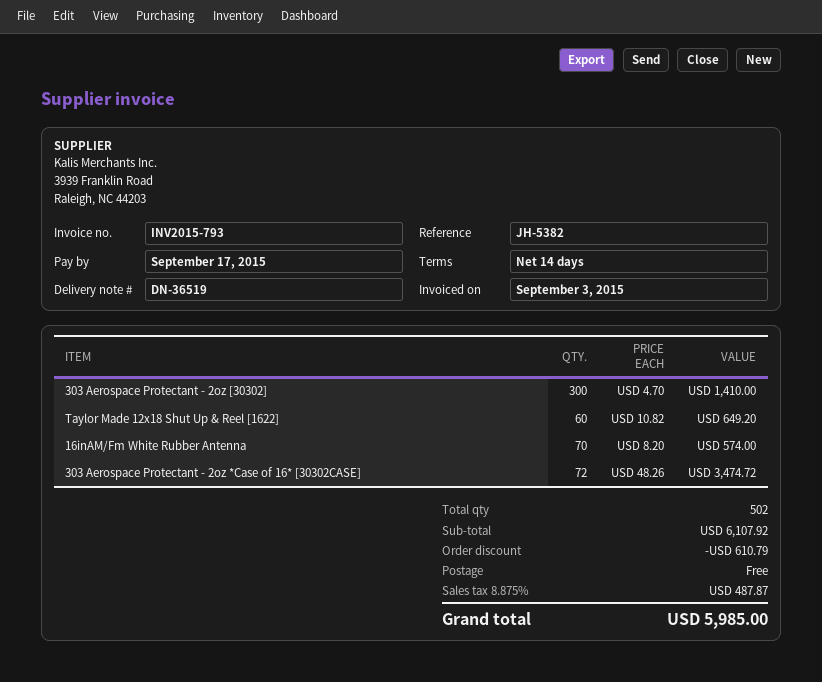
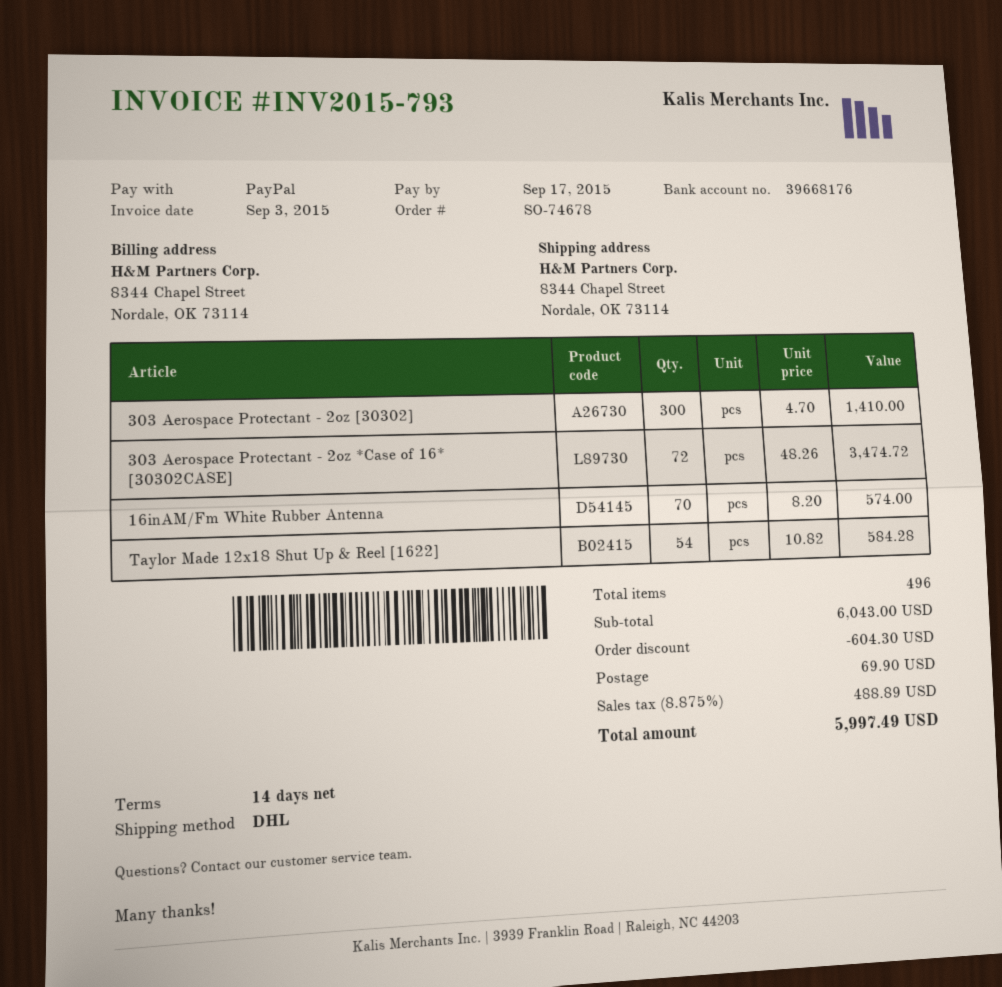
Taylor Made 12x18 Shut Up & Reel [1622]: 60 x 10.82 = 649.20 -> 54 x 10.82 = 584.28
total quantity: 502 -> 496
subtotal: 6107.92 -> 6043.00
discount: 610.79 -> 604.30
shipping: 0.00 -> 69.90
tax: 8.875% = 487.87 -> 8.875% = 488.89
total: 5985.00 -> 5997.49

